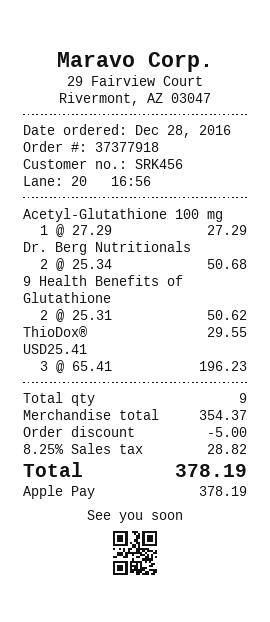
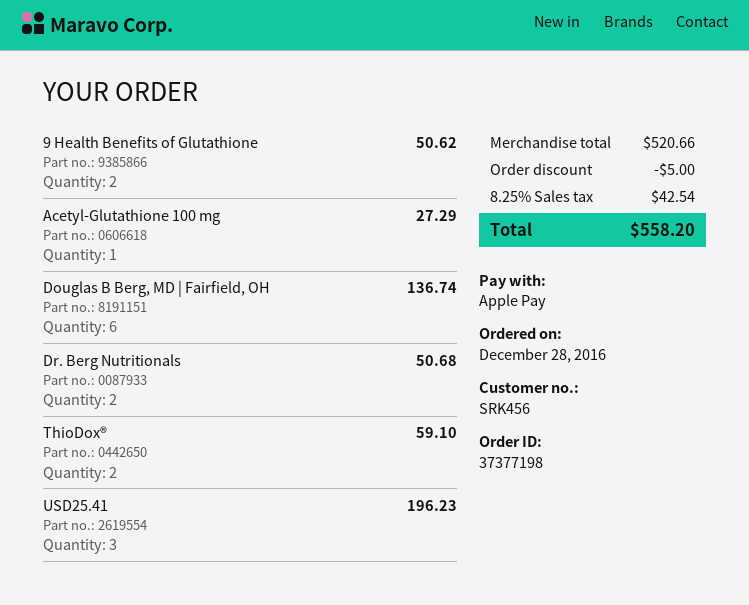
order number: 37377918 -> 37377198
ThioDox®: 1 for 29.55 -> 2 for 59.10
Douglas B Berg, MD | Fairfield, OH: none -> 6 for 136.74
subtotal: 354.37 -> 520.66
tax: 8.25% = 28.82 -> 8.25% = 42.54
total: 378.19 -> 558.20

